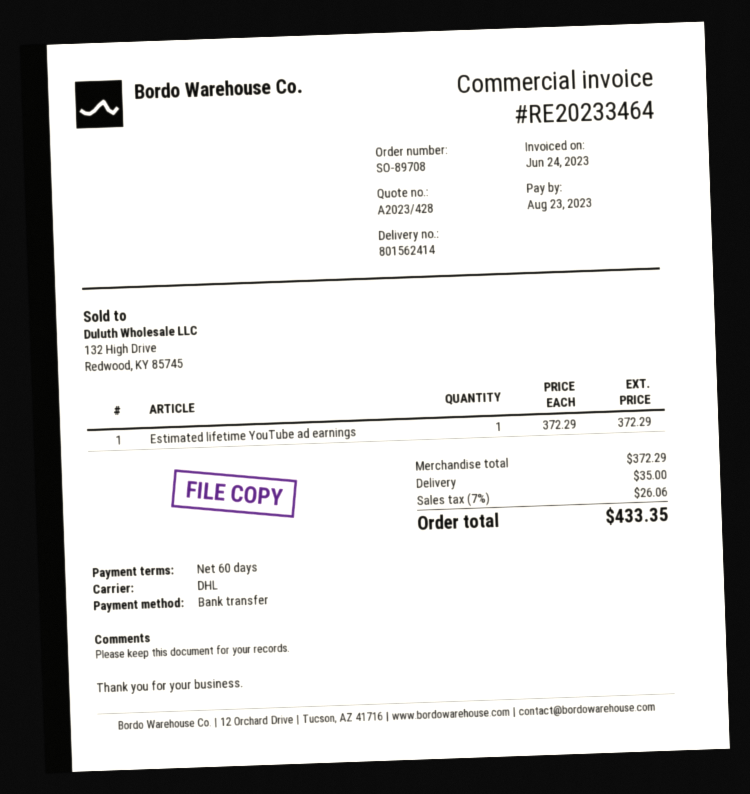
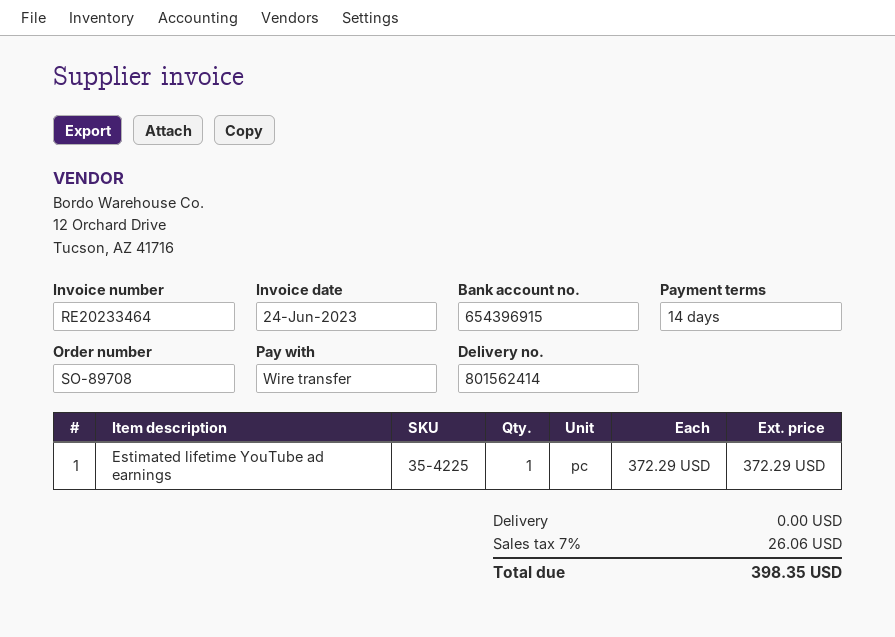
payment terms: 60 days -> 14 days
shipping: 35.00 -> 0.00
total: 433.35 -> 398.35

